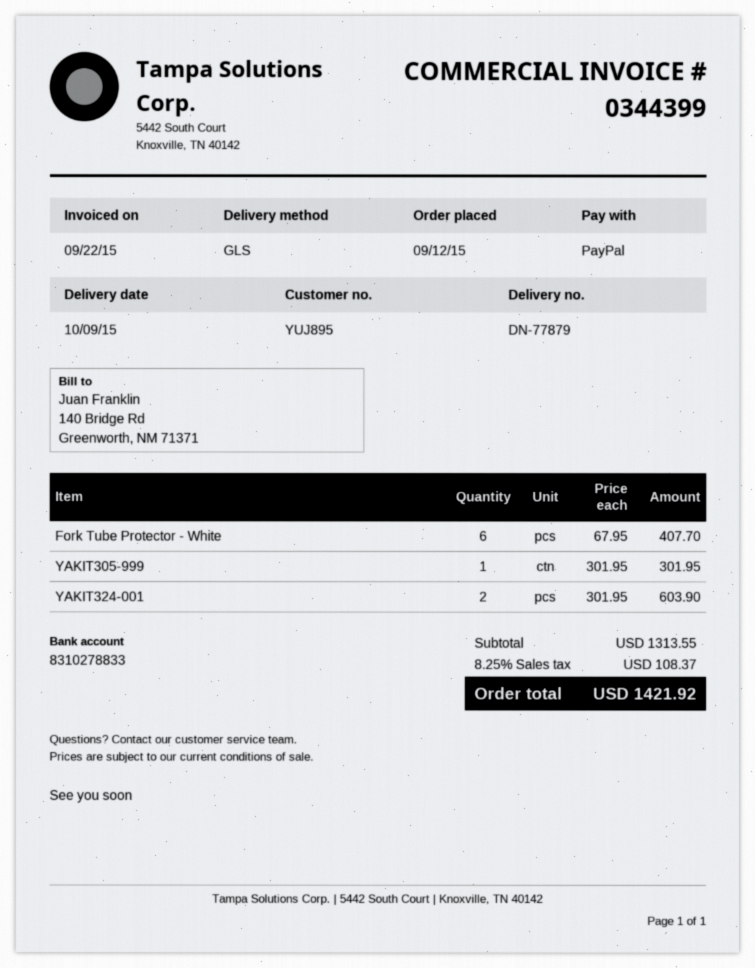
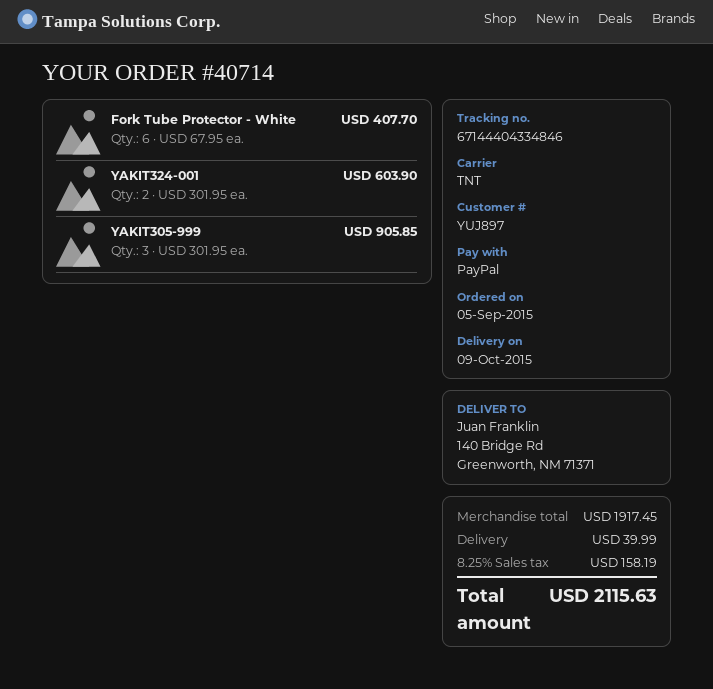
order date: 2015-09-12 -> 2015-09-05
customer number: YUJ895 -> YUJ897
shipping method: GLS -> TNT
YAKIT305-999: 1 x 301.95 = 301.95 -> 3 x 301.95 = 905.85
subtotal: 1313.55 -> 1917.45
shipping: none -> 39.99
tax: 8.25% = 108.37 -> 8.25% = 158.19
total: 1421.92 -> 2115.63

